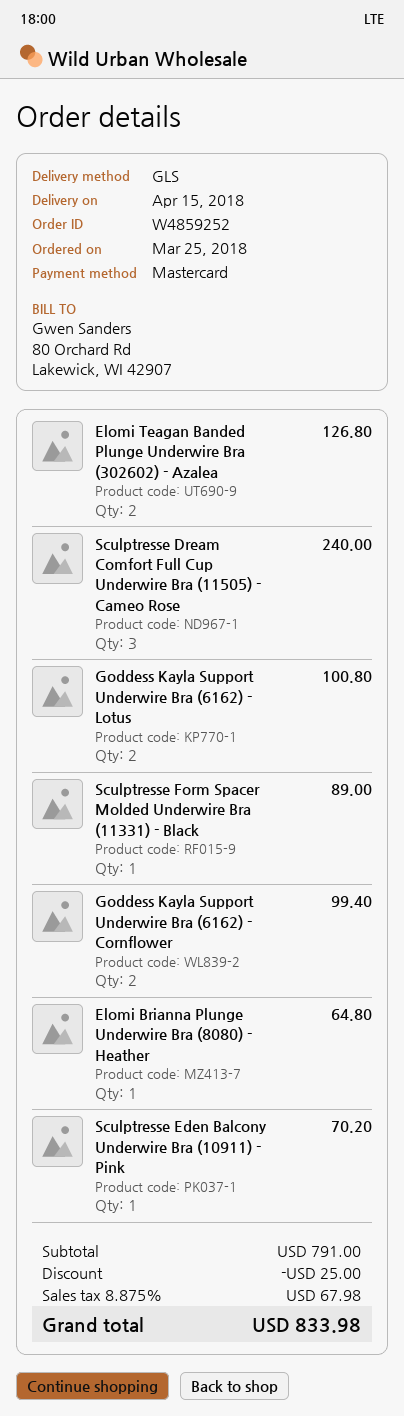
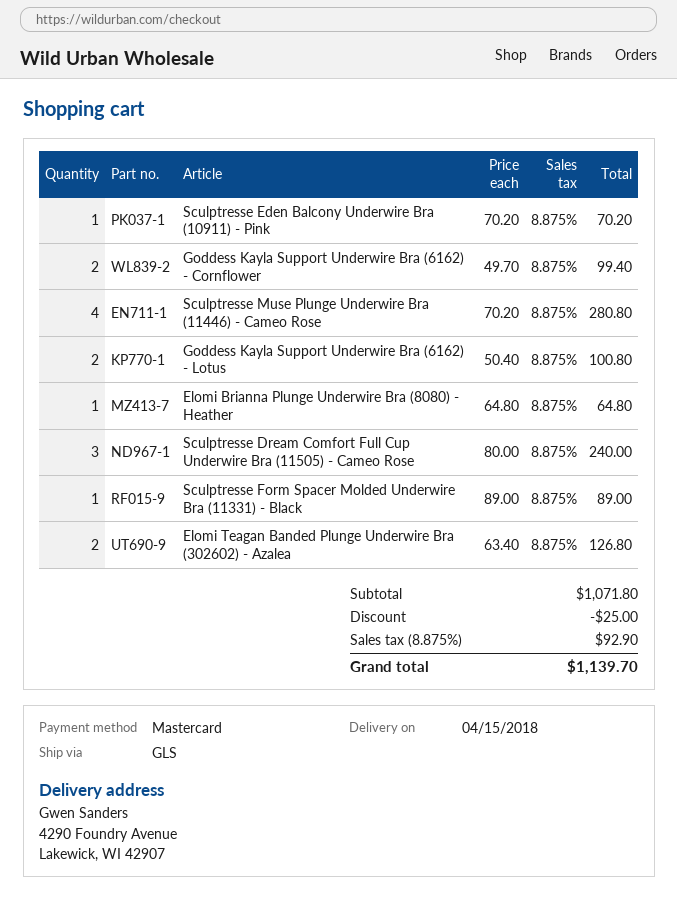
Sculptresse Muse Plunge Underwire Bra (11446) - Cameo Rose: none -> 4 for 280.80
subtotal: 791.00 -> 1071.80
tax: 8.875% = 67.98 -> 8.875% = 92.90
total: 833.98 -> 1139.70

